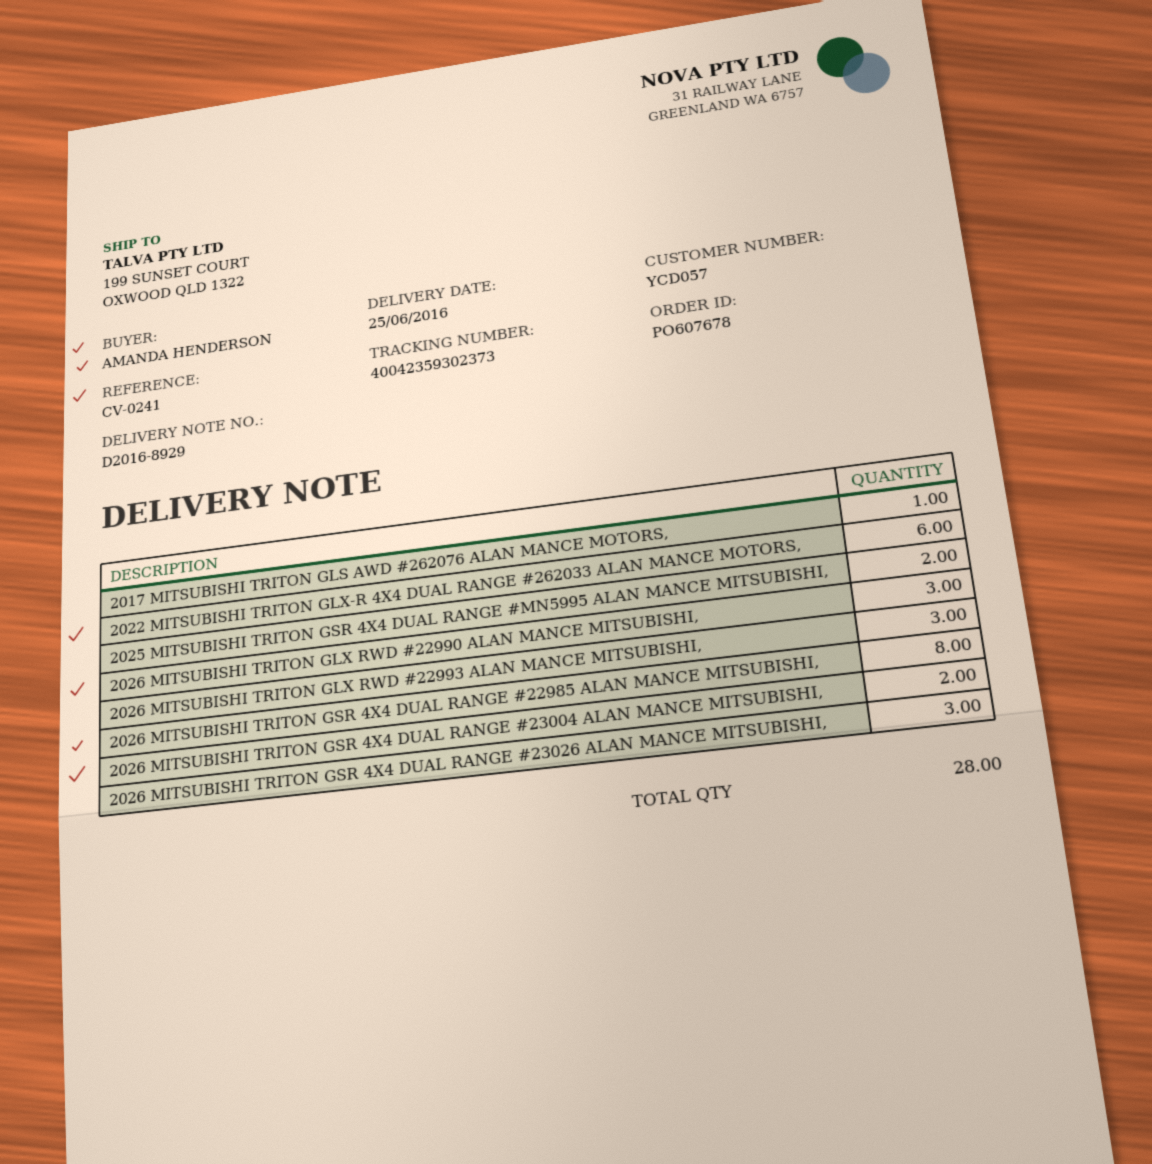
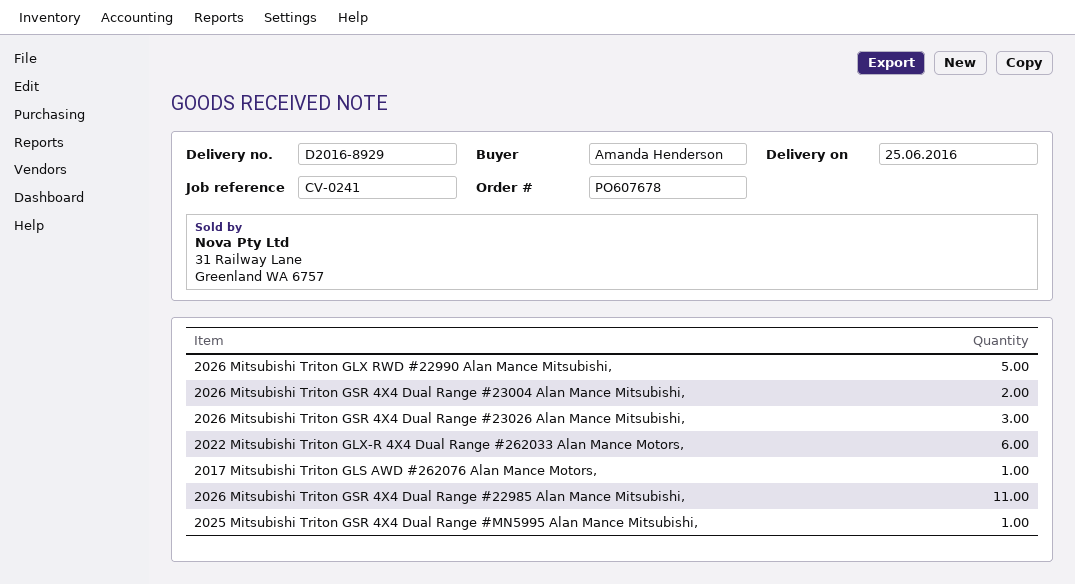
2025 MITSUBISHI TRITON GSR 4X4 DUAL RANGE #MN5995 ALAN MANCE MITSUBISHI,: 2 -> 1
2026 MITSUBISHI TRITON GLX RWD #22990 ALAN MANCE MITSUBISHI,: 3 -> 5
2026 MITSUBISHI TRITON GLX RWD #22993 ALAN MANCE MITSUBISHI,: 3 -> none
2026 MITSUBISHI TRITON GSR 4X4 DUAL RANGE #22985 ALAN MANCE MITSUBISHI,: 8 -> 11

